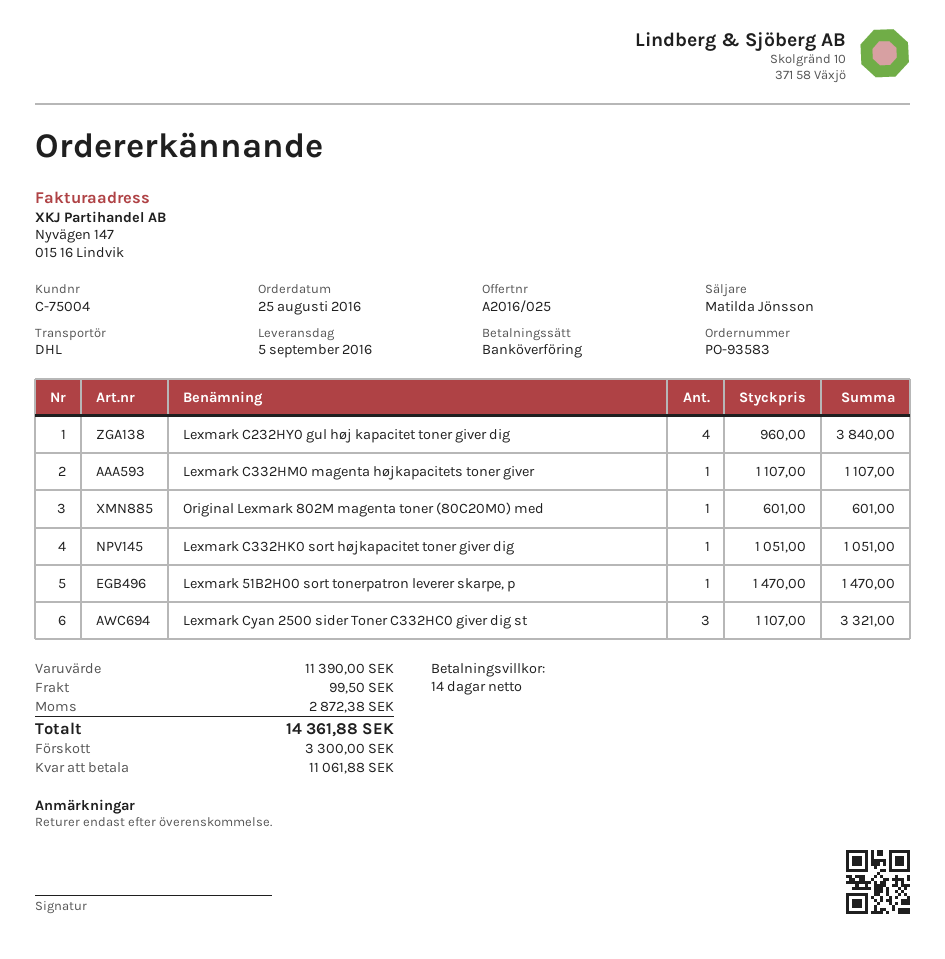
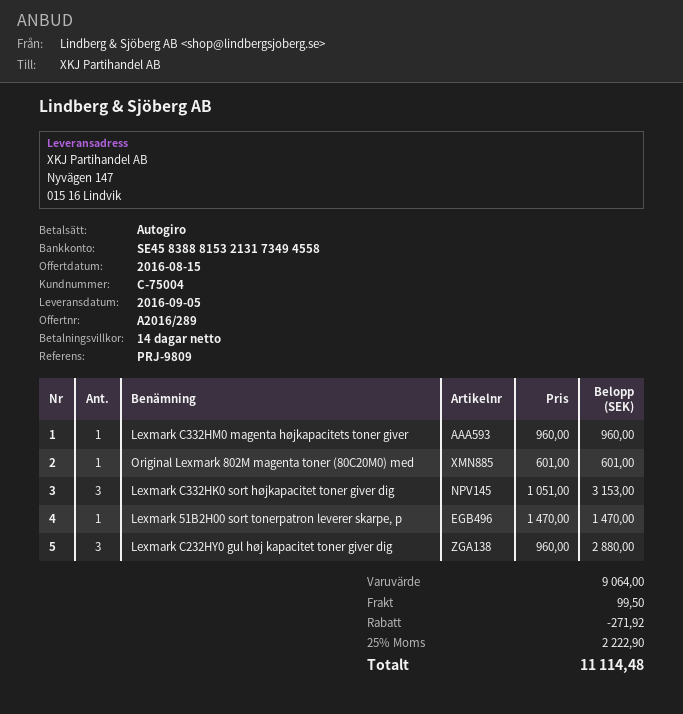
quote number: A2016/025 -> A2016/289
payment method: bank transfer -> direct debit
Lexmark C232HY0 gul høj kapacitet toner giver dig: 4 x 960.00 = 3840.00 -> 3 x 960.00 = 2880.00
Lexmark C332HM0 magenta højkapacitets toner giver: 1 x 1107.00 = 1107.00 -> 1 x 960.00 = 960.00
Lexmark C332HK0 sort højkapacitet toner giver dig: 1 x 1051.00 = 1051.00 -> 3 x 1051.00 = 3153.00
Lexmark Cyan 2500 sider Toner C332HC0 giver dig st: 3 x 1107.00 = 3321.00 -> none
subtotal: 11390.00 -> 9064.00
discount: none -> 271.92
tax: 2872.38 -> 2222.90
total: 14361.88 -> 11114.48

